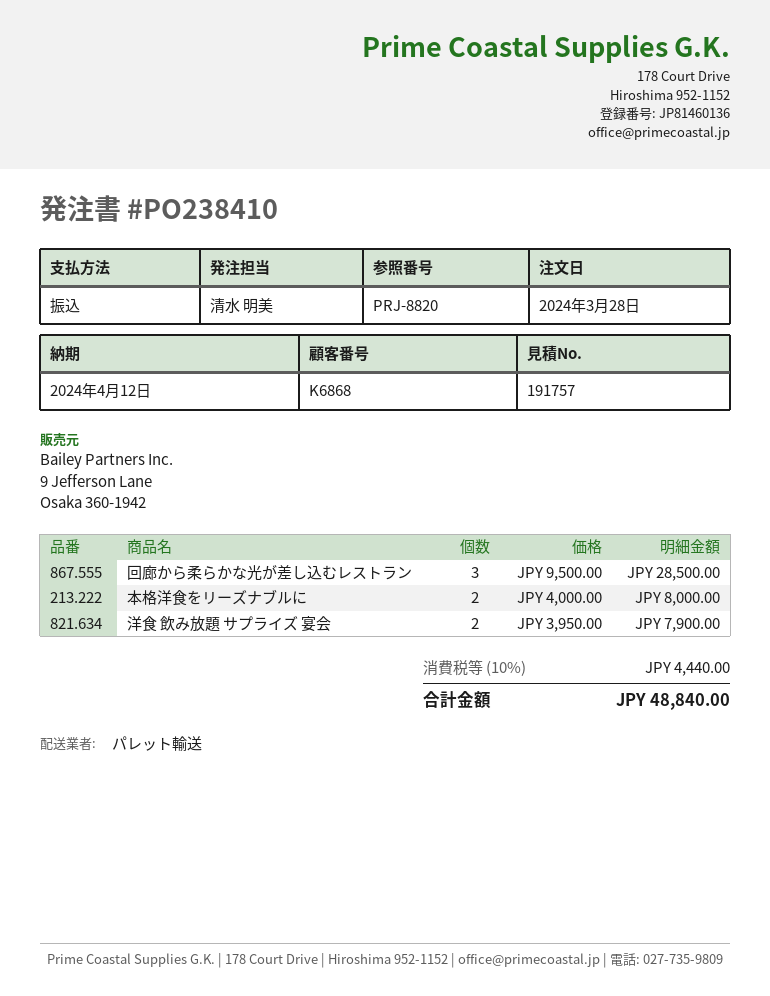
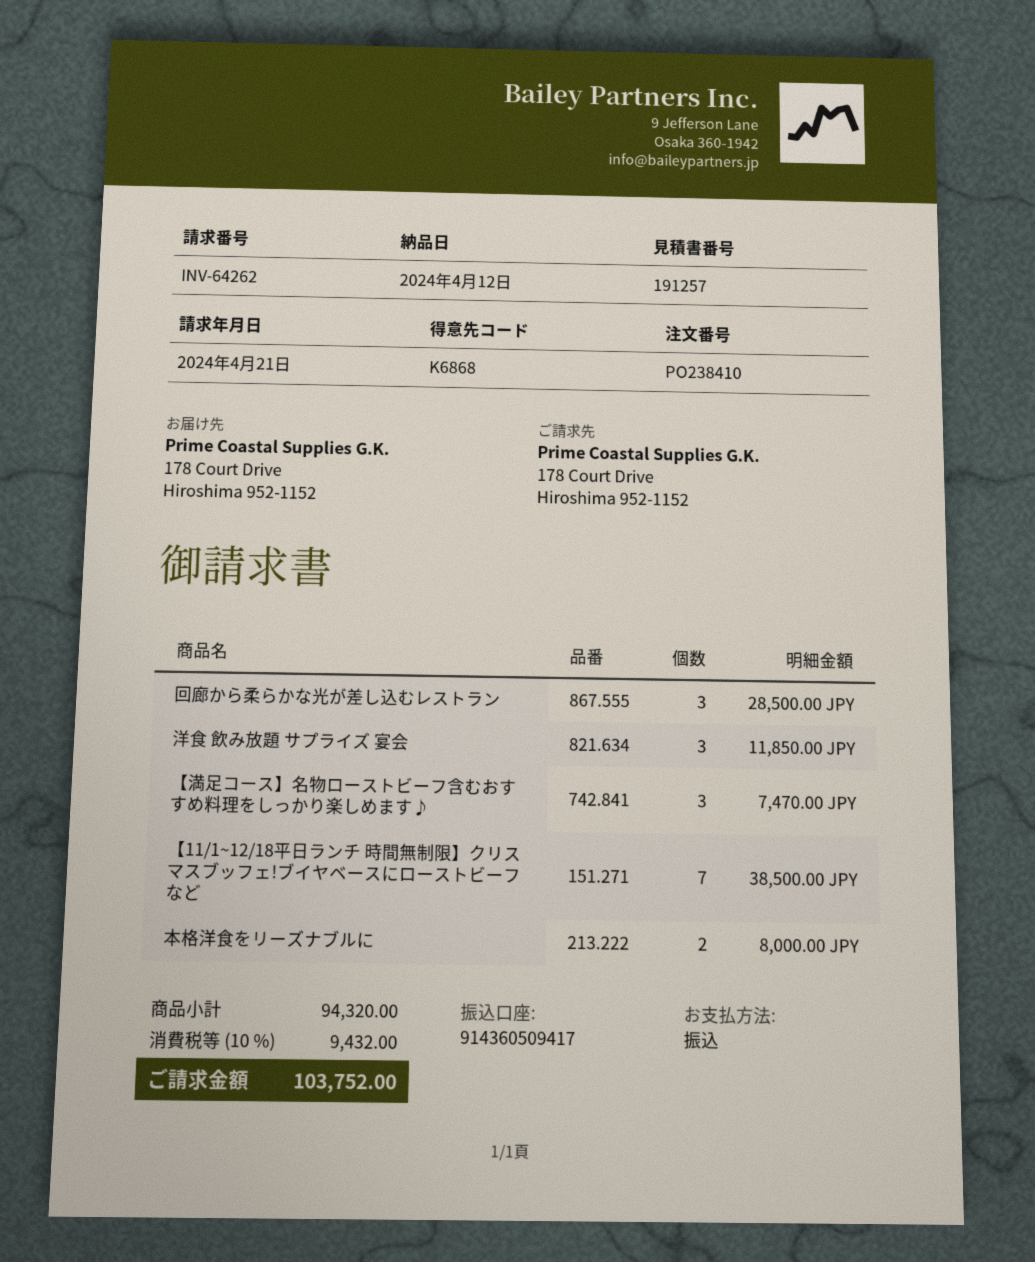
quote number: 191757 -> 191257
洋食 飲み放題 サプライズ 宴会: 2 for 7900.00 -> 3 for 11850.00
【満足コース】名物ローストビーフ含むおすすめ料理をしっかり楽しめます♪: none -> 3 for 7470.00
【11/1~12/18平日ランチ 時間無制限】クリスマスブッフェ!ブイヤベースにローストビーフなど: none -> 7 for 38500.00
tax: 10% = 4440.00 -> 10% = 9432.00
total: 48840.00 -> 103752.00

